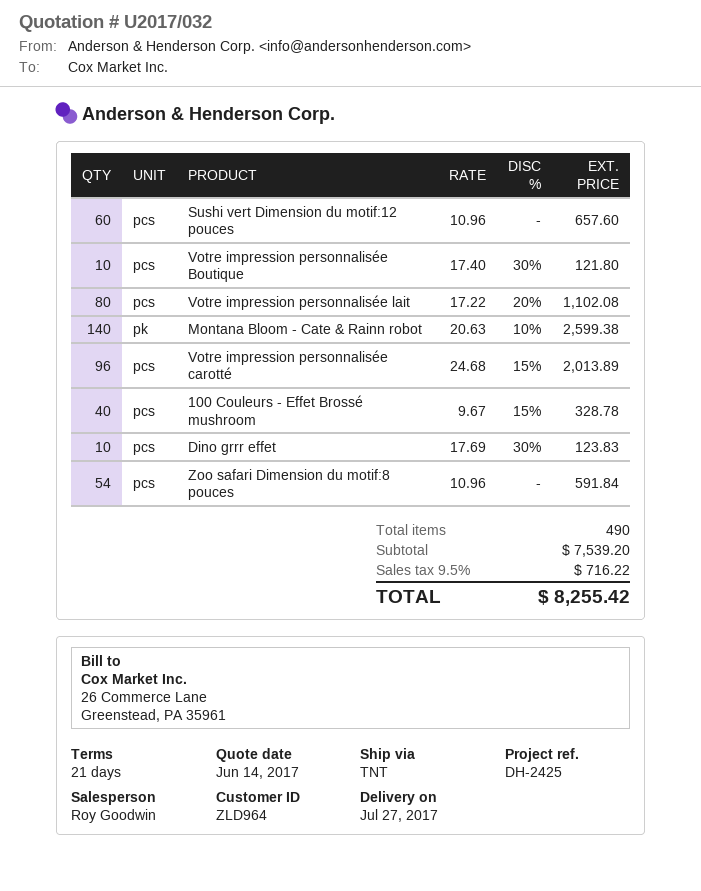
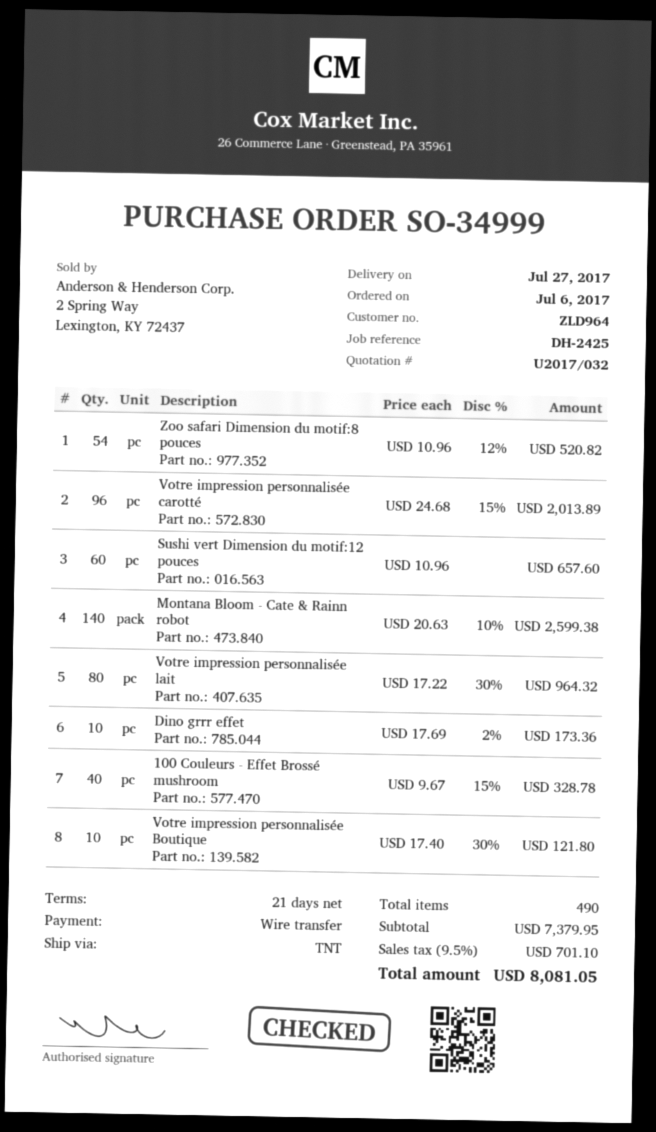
Votre impression personnalisée lait: 80 x 17.22 - 20% = 1102.08 -> 80 x 17.22 - 30% = 964.32
Dino grrr effet: 10 x 17.69 - 30% = 123.83 -> 10 x 17.69 - 2% = 173.36
Zoo safari Dimension du motif:8 pouces: 54 x 10.96 = 591.84 -> 54 x 10.96 - 12% = 520.82
subtotal: 7539.20 -> 7379.95
tax: 9.5% = 716.22 -> 9.5% = 701.10
total: 8255.42 -> 8081.05

